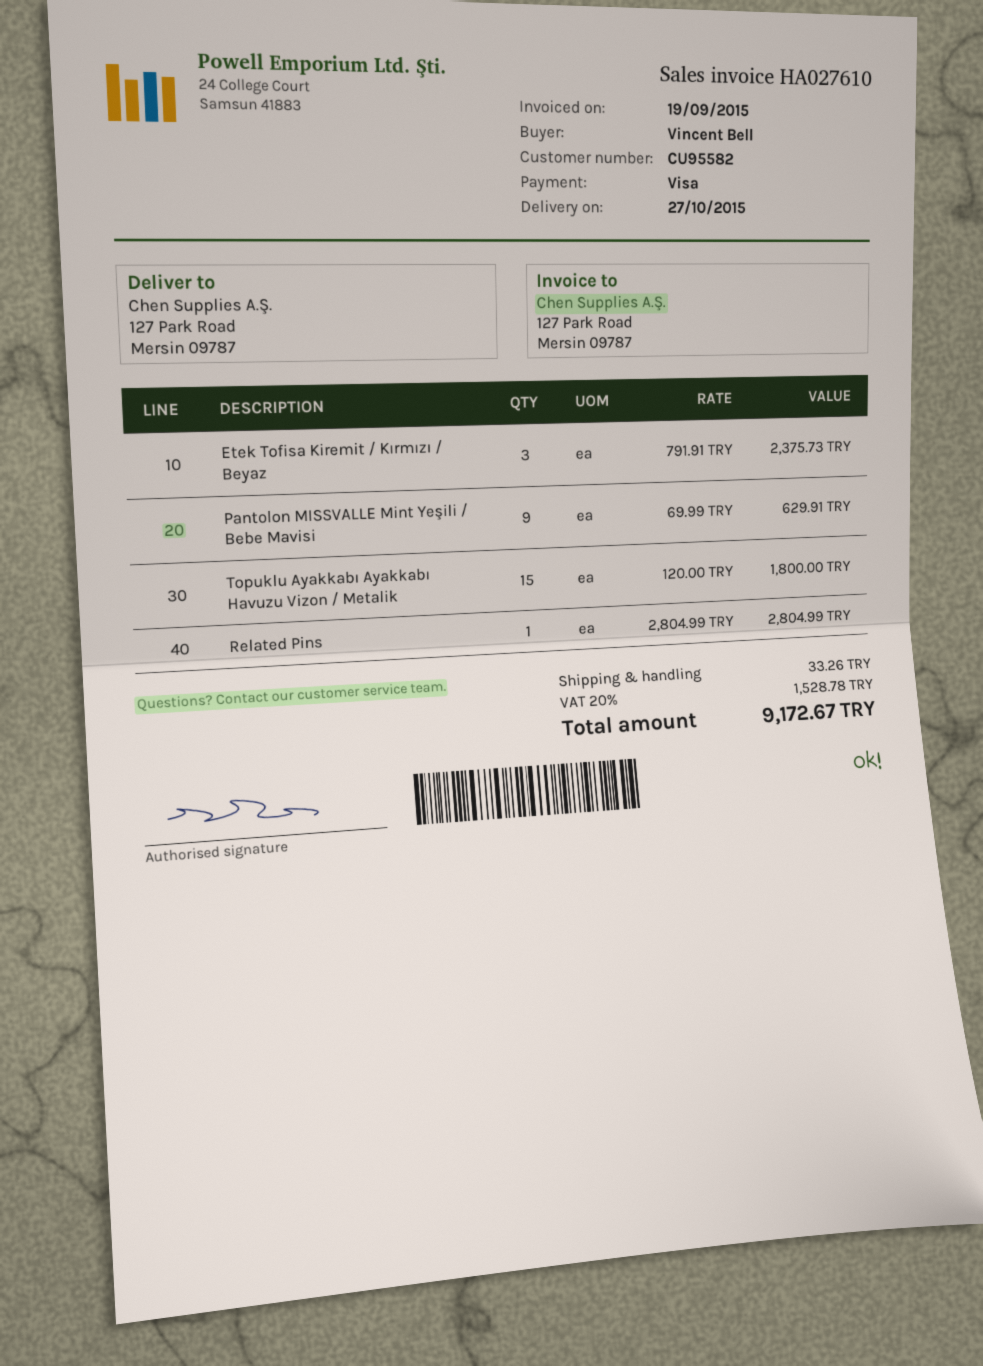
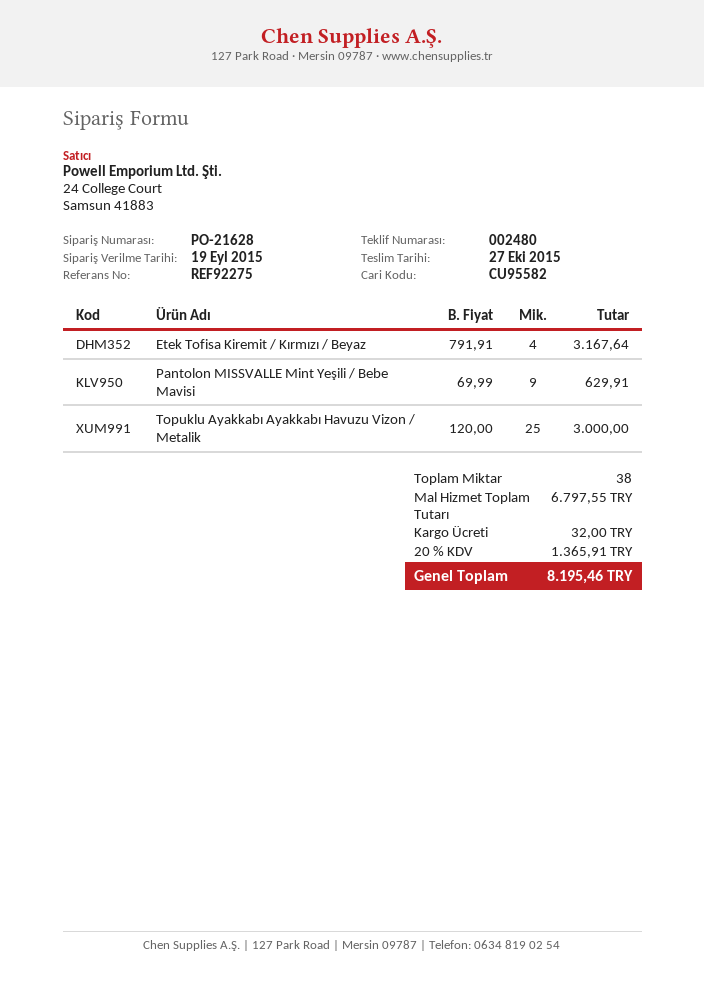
Etek Tofisa Kiremit / Kırmızı / Beyaz: 3 x 791.91 = 2375.73 -> 4 x 791.91 = 3167.64
Topuklu Ayakkabı Ayakkabı Havuzu Vizon / Metalik: 15 x 120.00 = 1800.00 -> 25 x 120.00 = 3000.00
Related Pins: 1 x 2804.99 = 2804.99 -> none
shipping: 33.26 -> 32.00
tax: 20% = 1528.78 -> 20% = 1365.91
total: 9172.67 -> 8195.46

